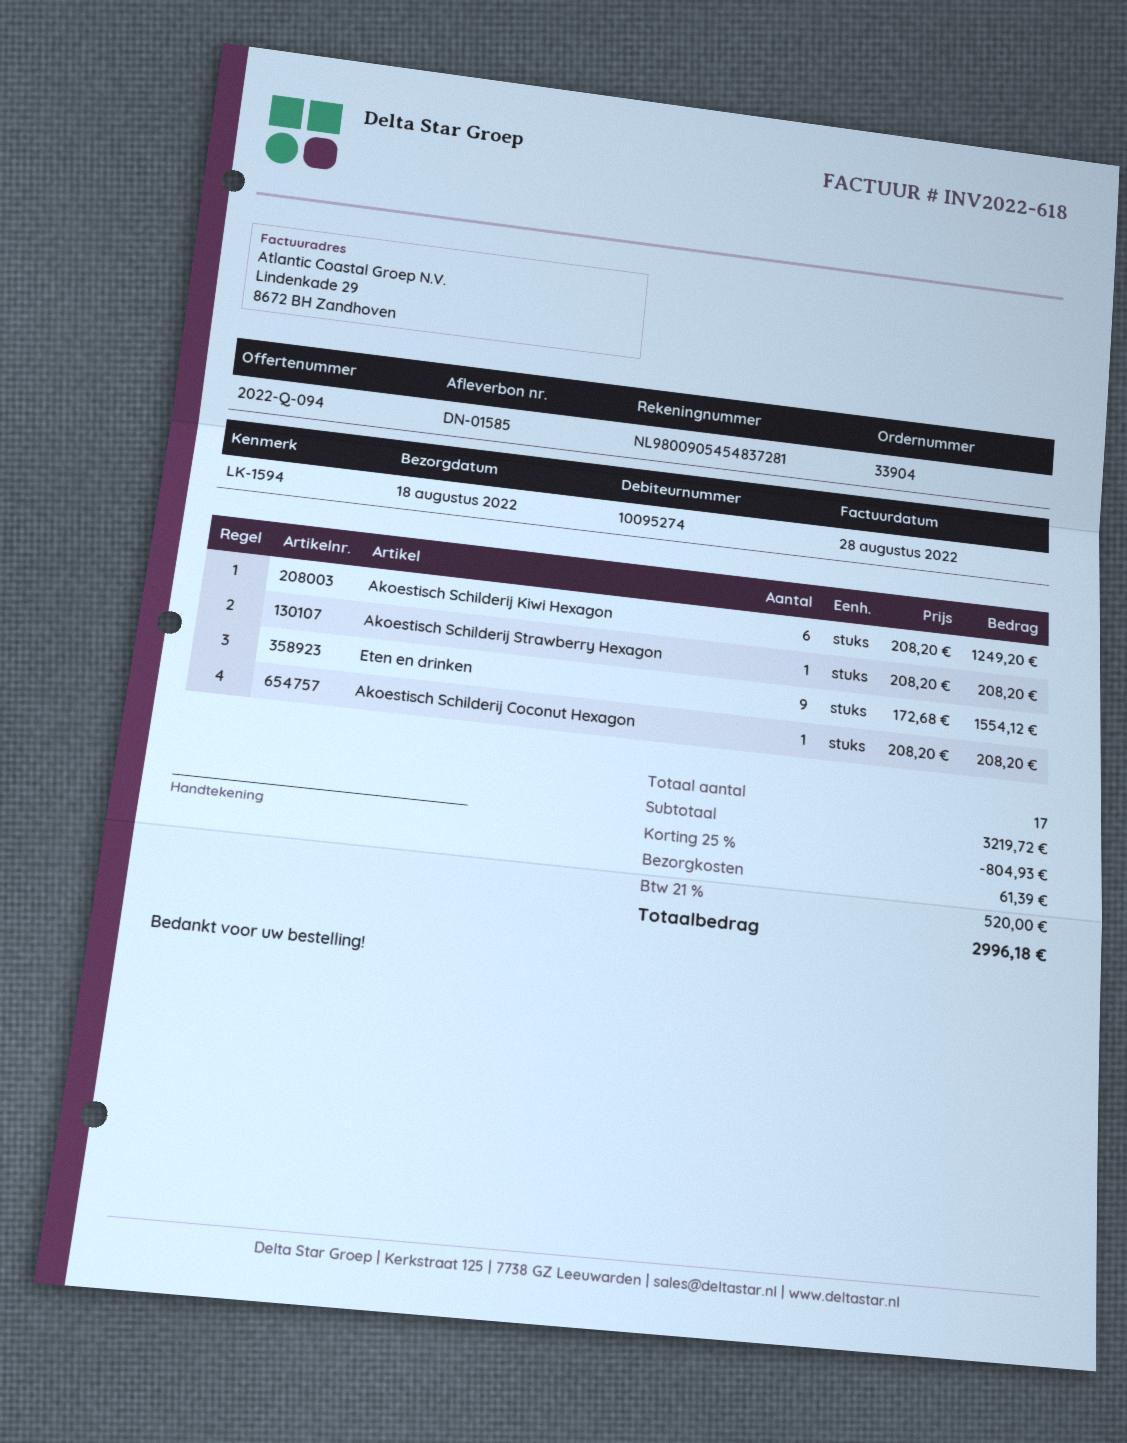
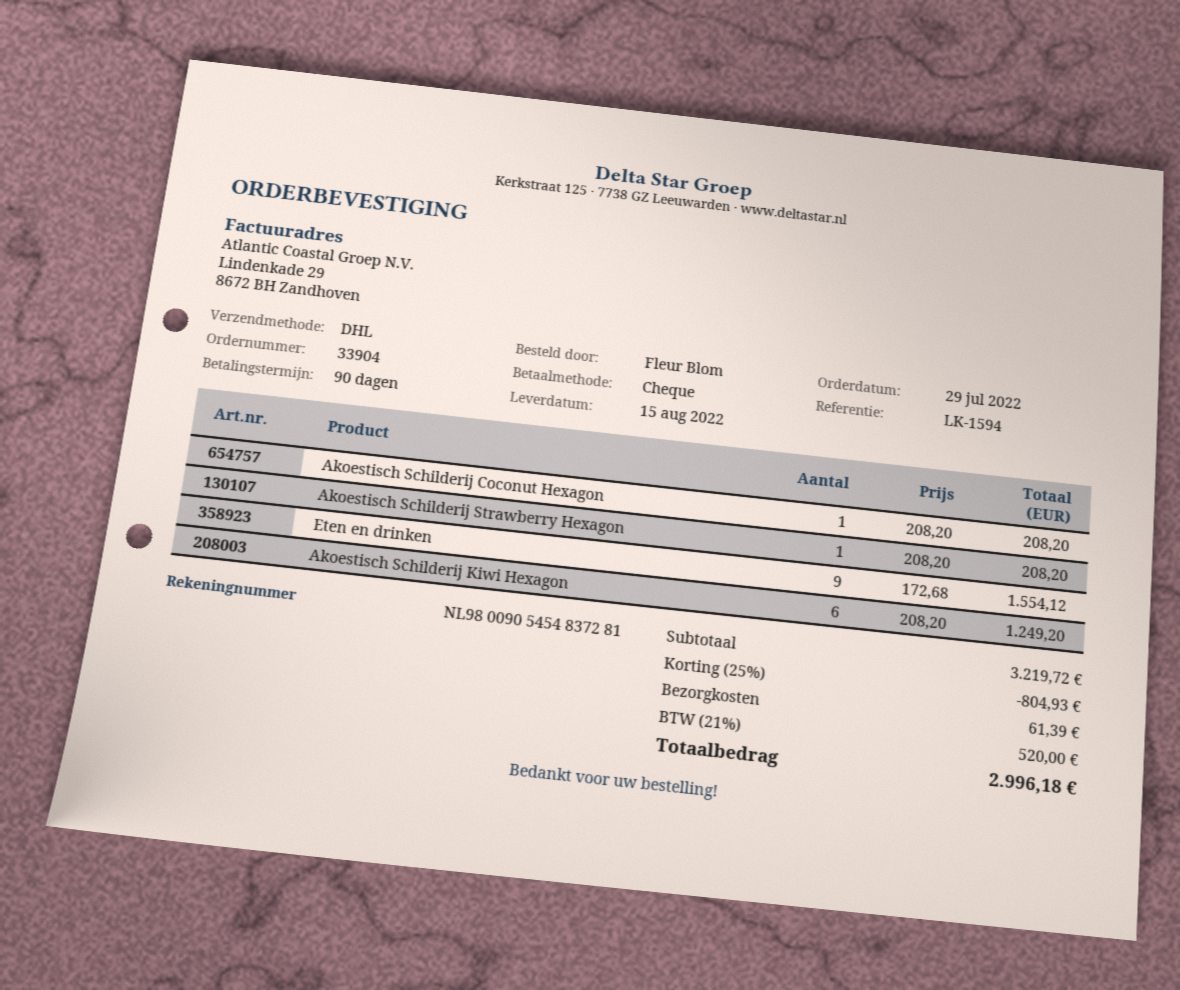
delivery date: 2022-08-18 -> 2022-08-15

